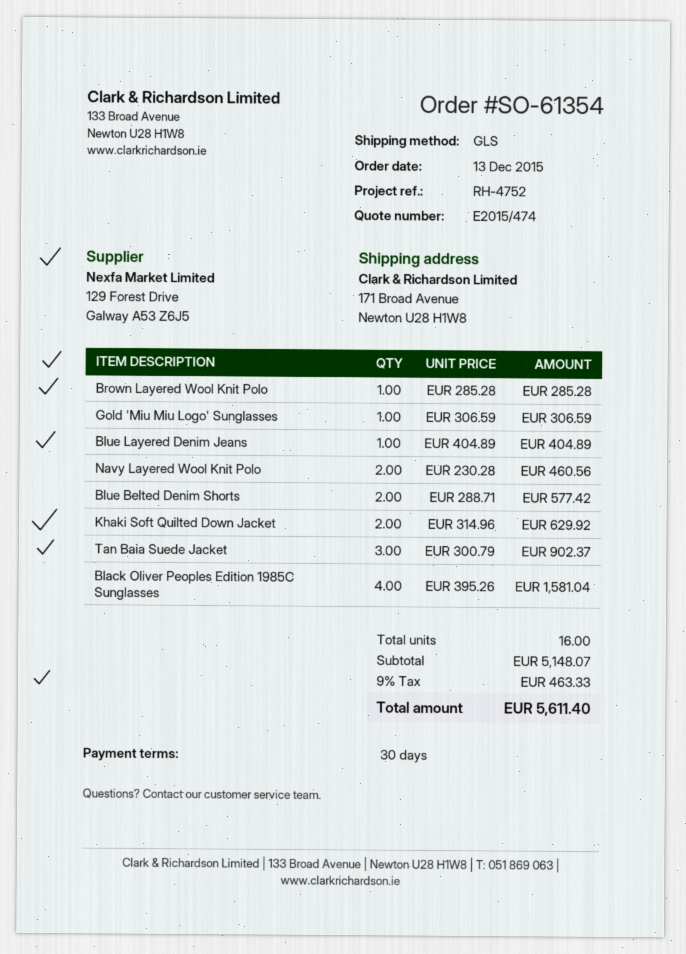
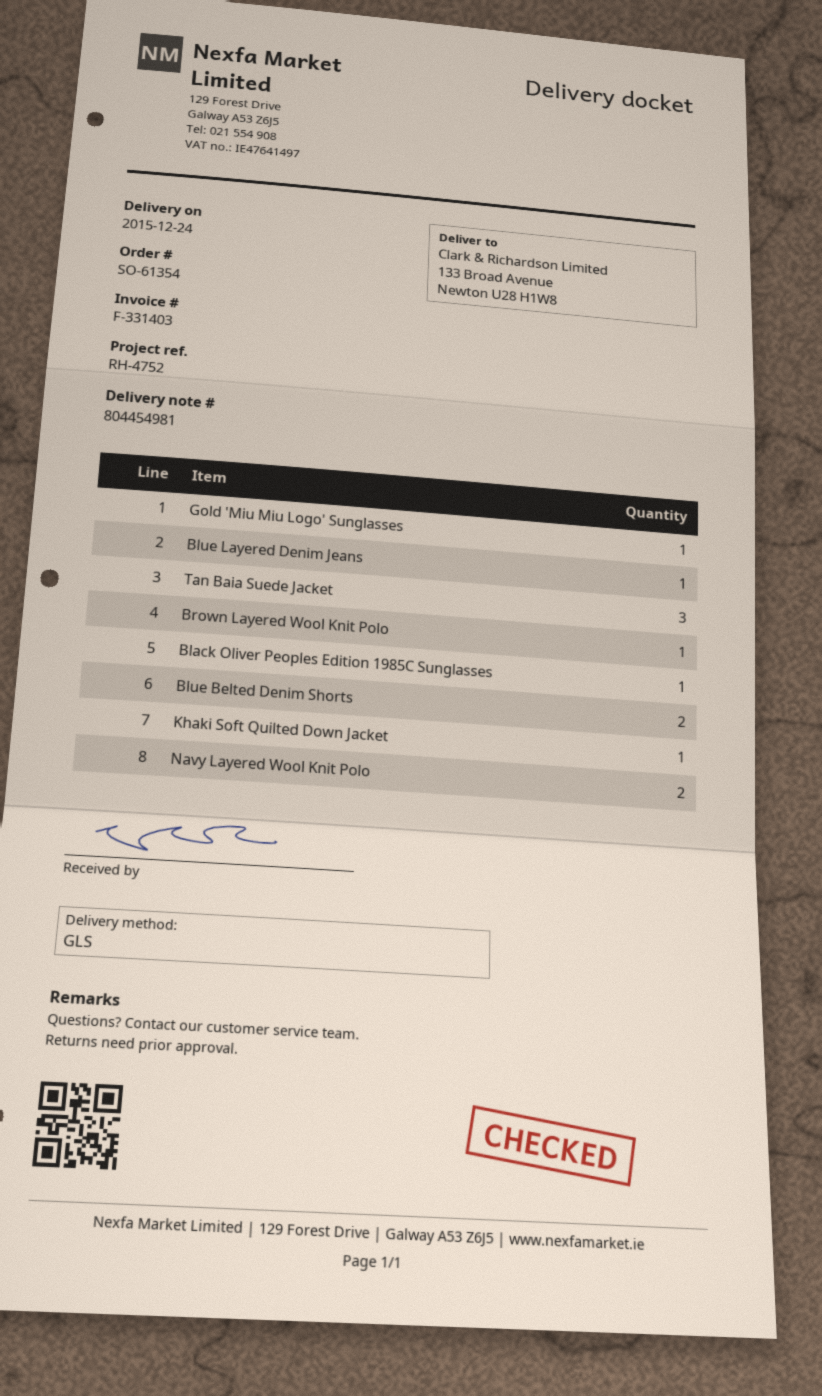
ship to: 171 Broad Avenue, Newton U28 H1W8 -> 133 Broad Avenue, Newton U28 H1W8
Khaki Soft Quilted Down Jacket: 2 -> 1
Black Oliver Peoples Edition 1985C Sunglasses: 4 -> 1

